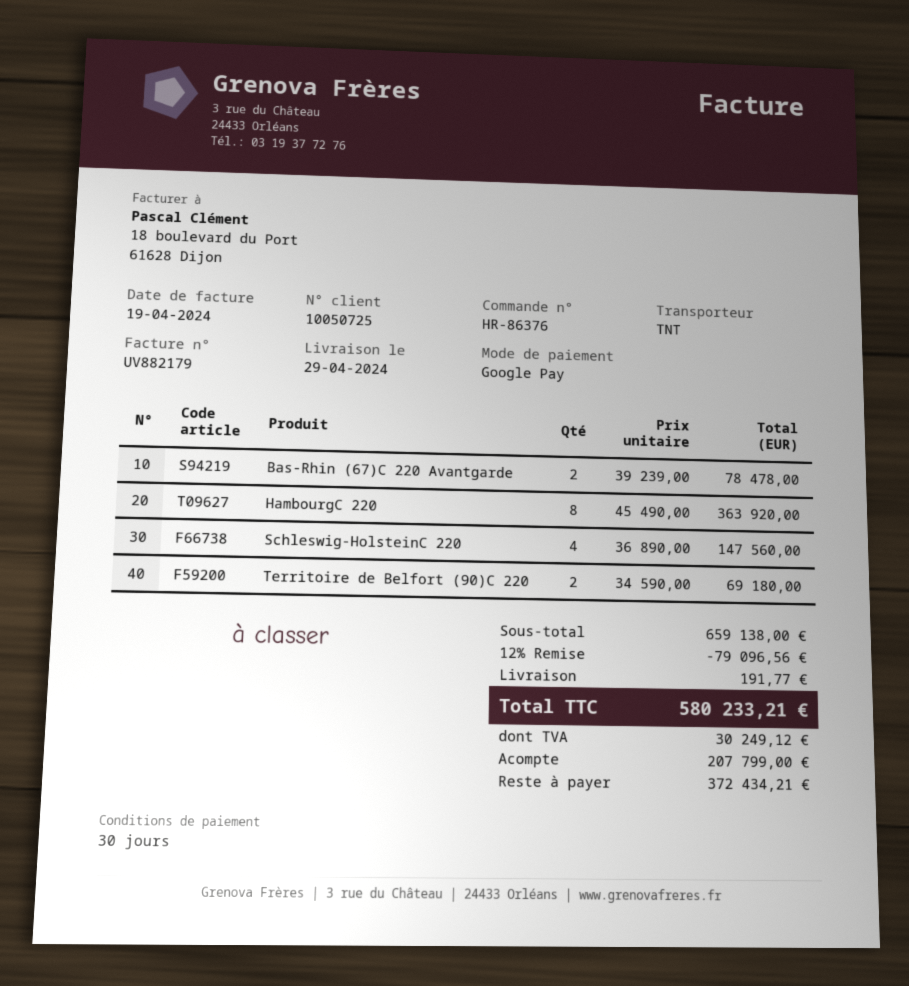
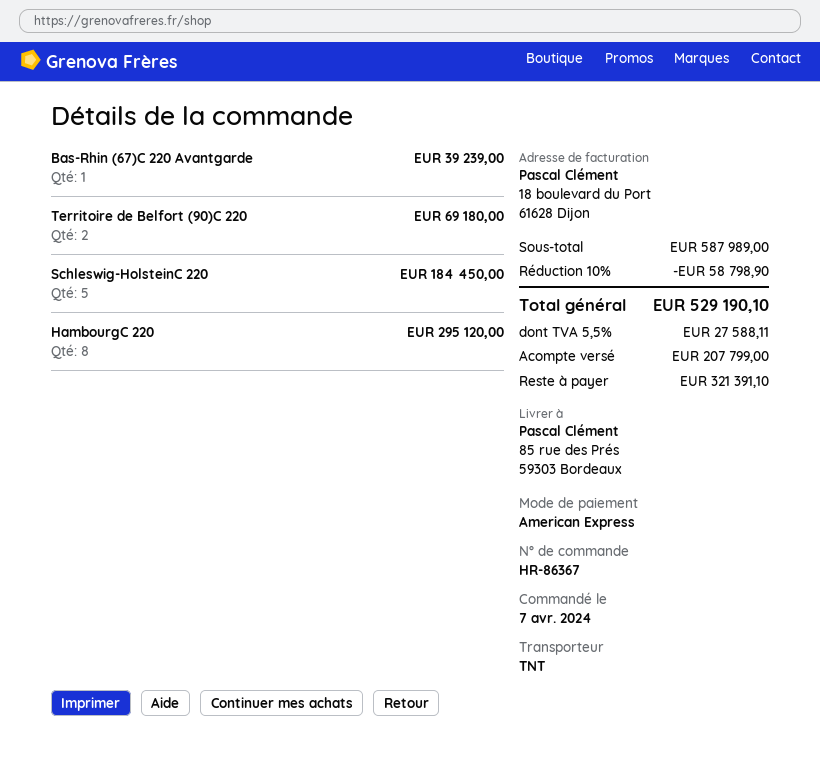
order number: HR-86376 -> HR-86367
payment method: Google Pay -> American Express
Bas-Rhin (67)C 220 Avantgarde: 2 for 78478.00 -> 1 for 39239.00
HambourgC 220: 8 for 363920.00 -> 8 for 295120.00
Schleswig-HolsteinC 220: 4 for 147560.00 -> 5 for 184450.00
subtotal: 659138.00 -> 587989.00
discount: 12% = 79096.56 -> 10% = 58798.90
shipping: 191.77 -> none
tax: 30249.12 -> 27588.11
total: 580233.21 -> 529190.10
balance: 372434.21 -> 321391.10

